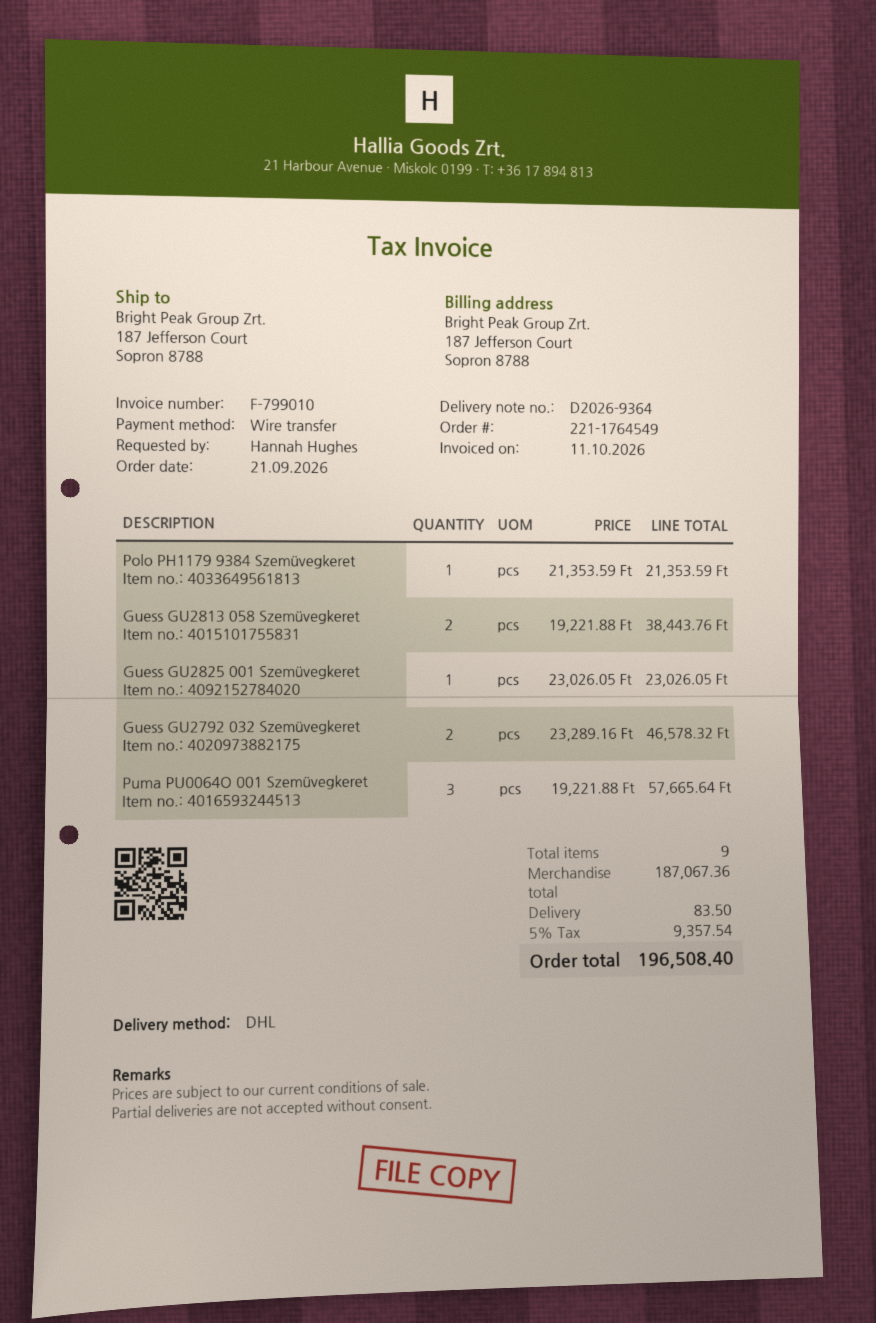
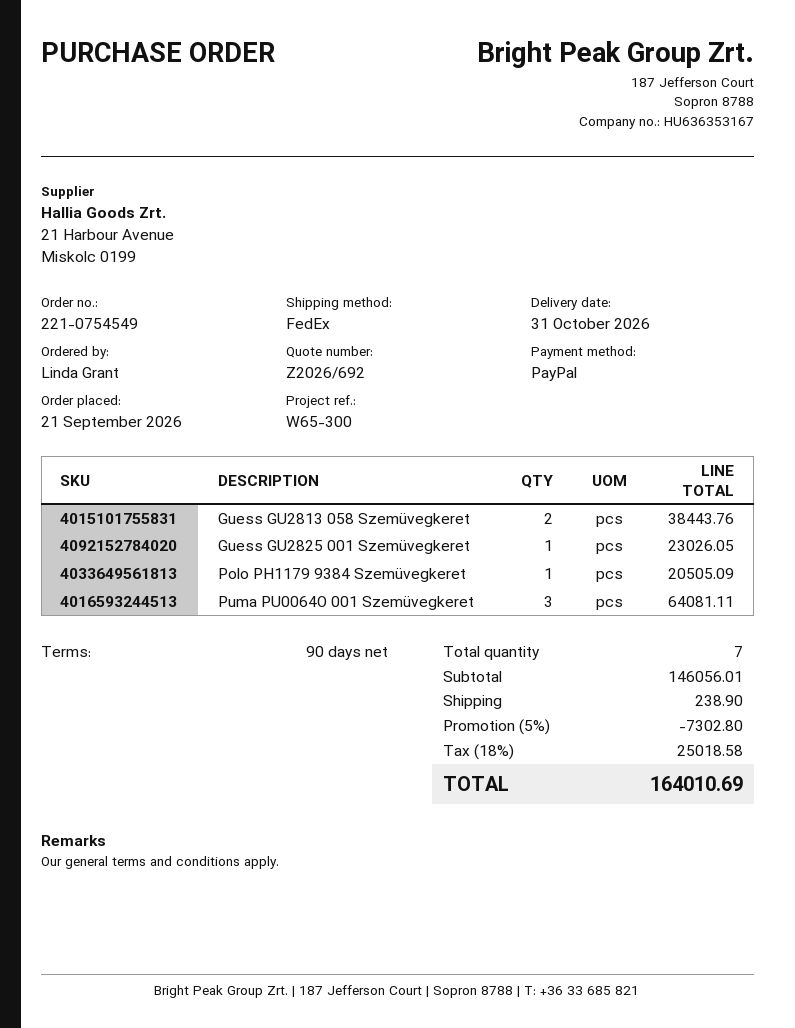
order number: 221-1764549 -> 221-0754549
ordered by: Hannah Hughes -> Linda Grant
payment method: bank transfer -> PayPal
shipping method: DHL -> FedEx
Polo PH1179 9384 Szemüvegkeret: 1 for 21353.59 -> 1 for 20505.09
Guess GU2792 032 Szemüvegkeret: 2 for 46578.32 -> none
Puma PU0064O 001 Szemüvegkeret: 3 for 57665.64 -> 3 for 64081.11
total quantity: 9 -> 7
subtotal: 187067.36 -> 146056.01
discount: none -> 5% = 7302.80
shipping: 83.50 -> 238.90
tax: 5% = 9357.54 -> 18% = 25018.58
total: 196508.40 -> 164010.69

